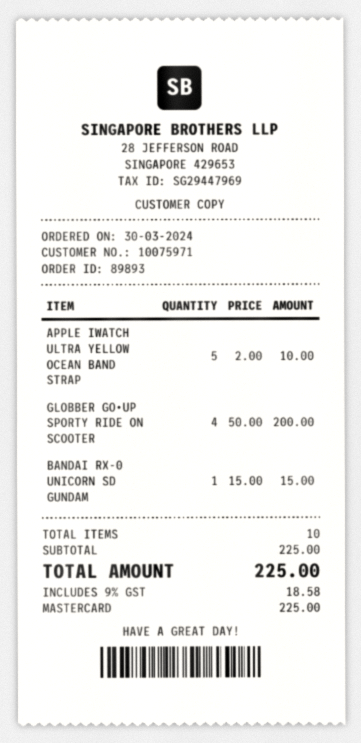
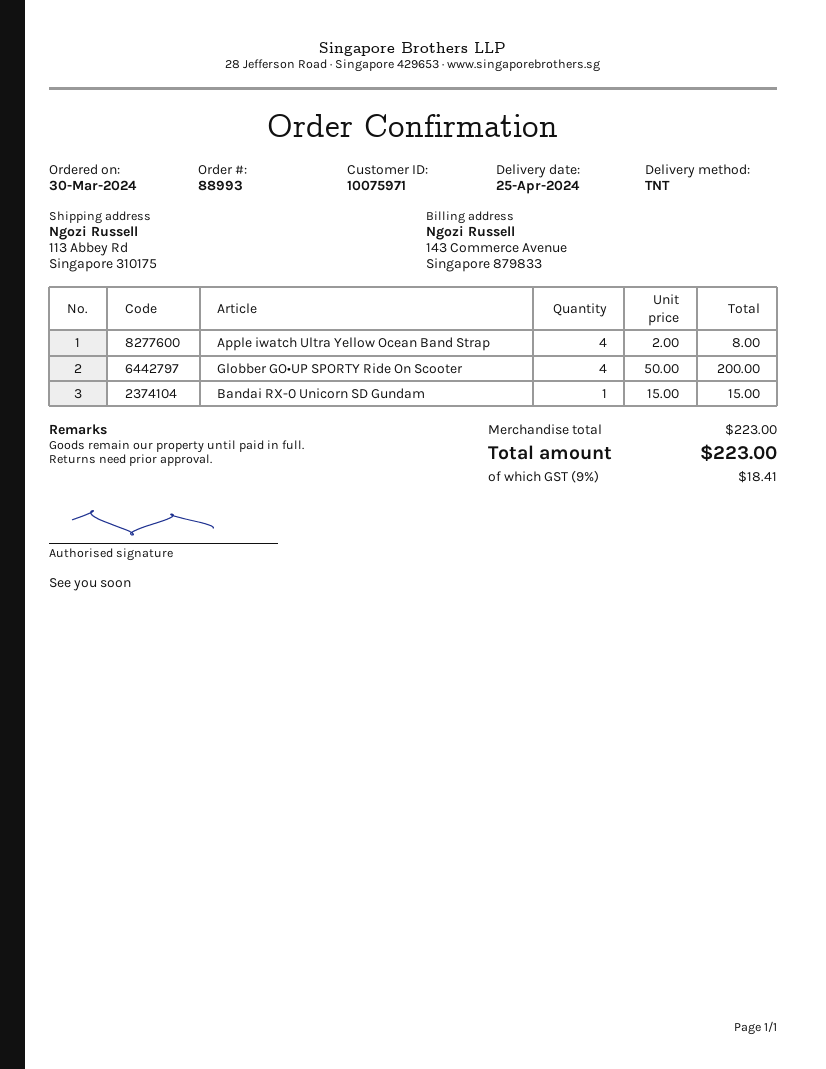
order number: 89893 -> 88993
APPLE IWATCH ULTRA YELLOW OCEAN BAND STRAP: 5 x 2.00 = 10.00 -> 4 x 2.00 = 8.00
subtotal: 225.00 -> 223.00
tax: 9% = 18.58 -> 9% = 18.41
total: 225.00 -> 223.00

